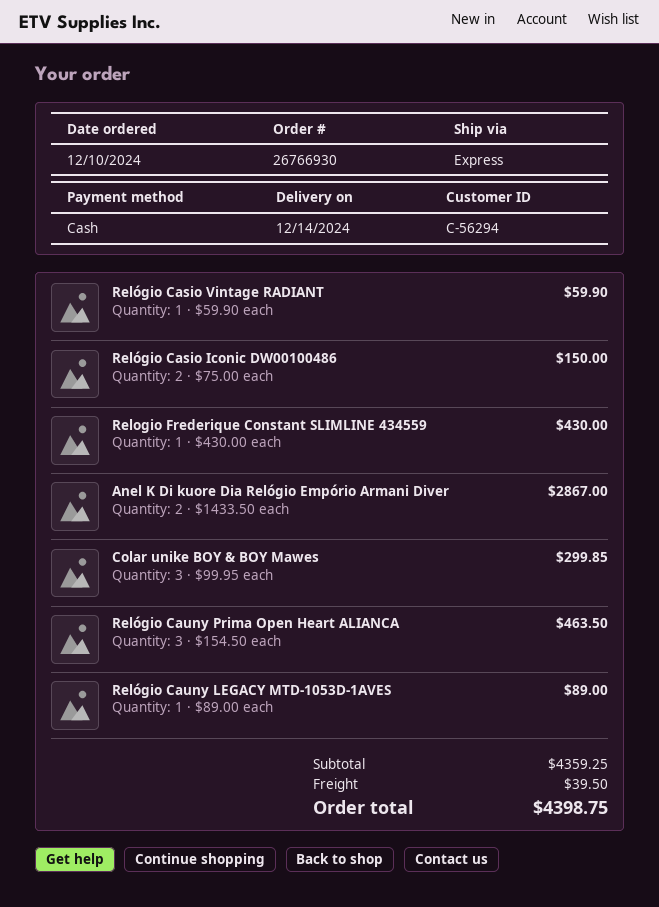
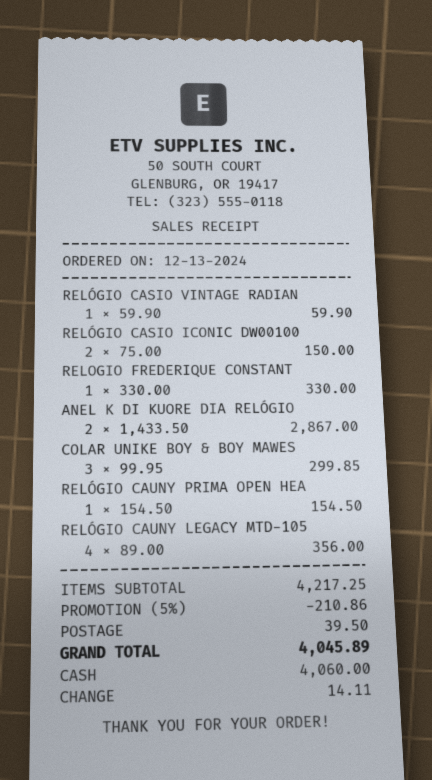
order date: 2024-12-10 -> 2024-12-13
Relogio Frederique Constant SLIMLINE 434559: 1 x 430.00 = 430.00 -> 1 x 330.00 = 330.00
Relógio Cauny Prima Open Heart ALIANCA: 3 x 154.50 = 463.50 -> 1 x 154.50 = 154.50
Relógio Cauny LEGACY MTD-1053D-1AVES: 1 x 89.00 = 89.00 -> 4 x 89.00 = 356.00
subtotal: 4359.25 -> 4217.25
discount: none -> 5% = 210.86
total: 4398.75 -> 4045.89

